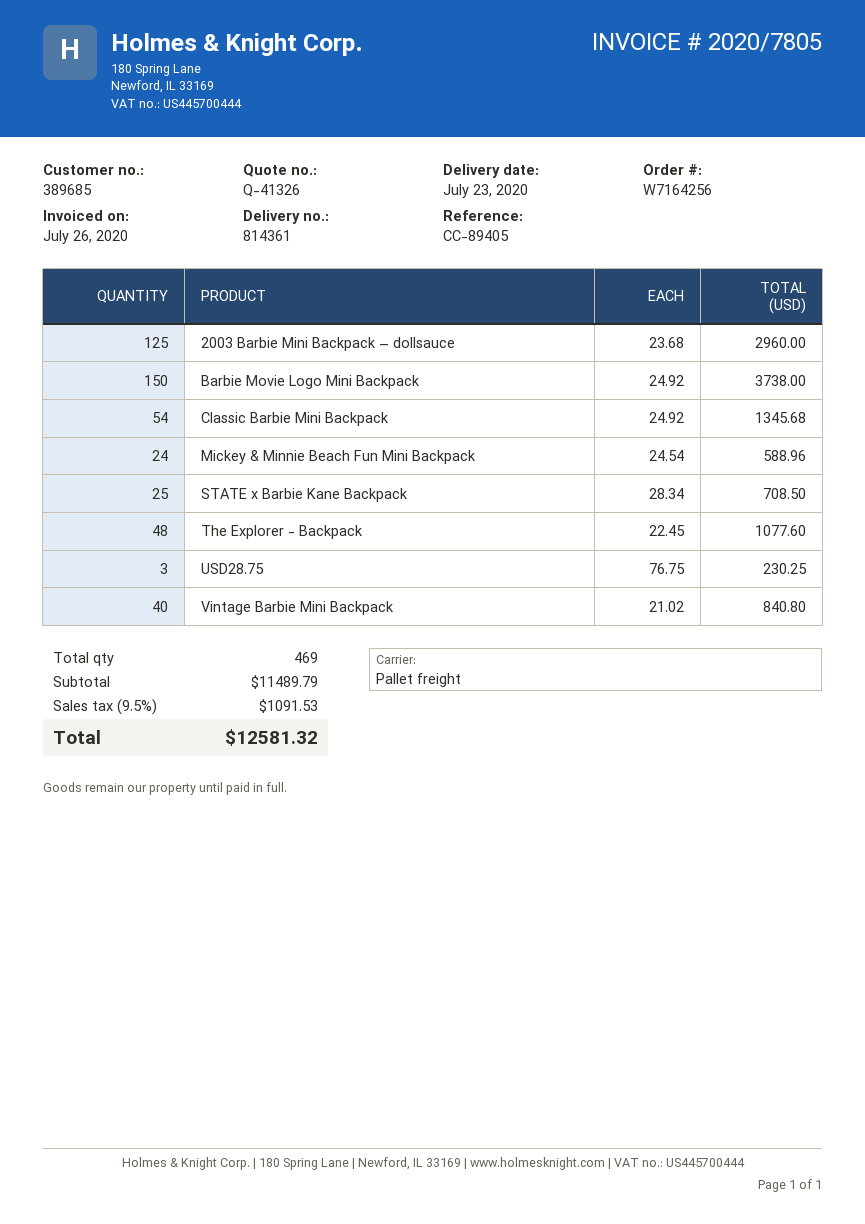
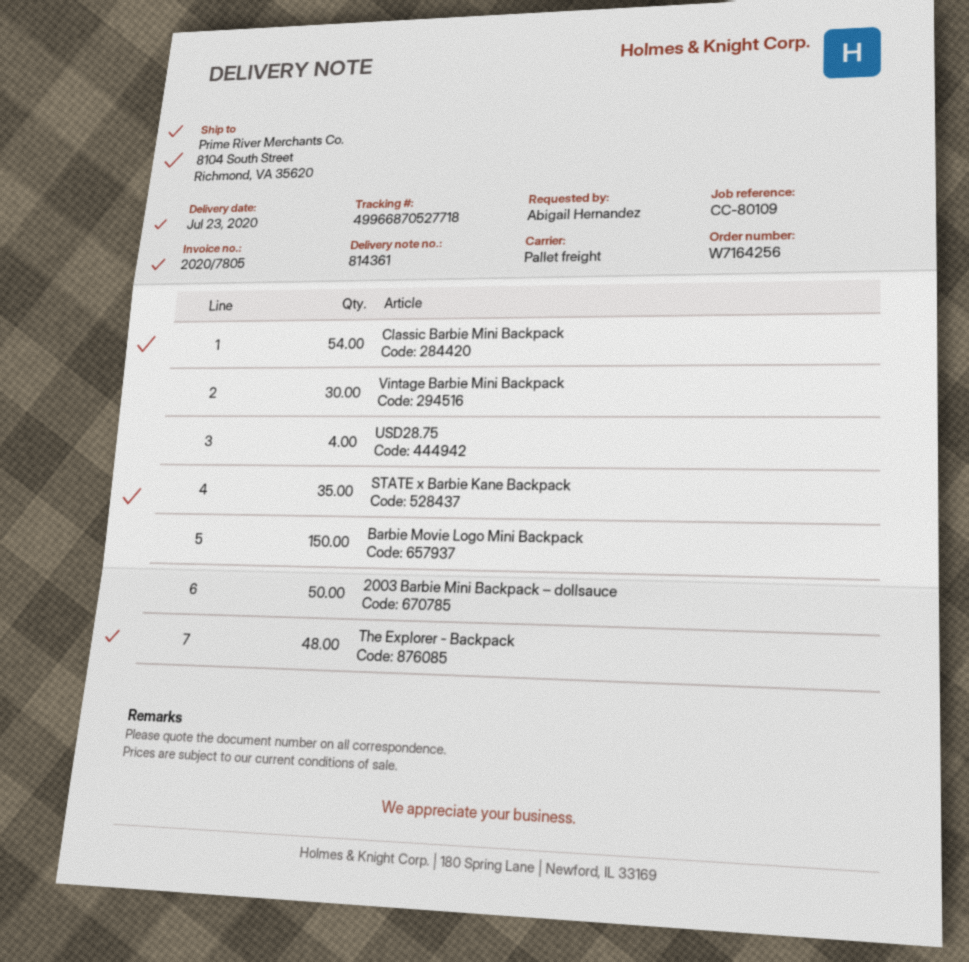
reference: CC-89405 -> CC-80109
2003 Barbie Mini Backpack – dollsauce: 125 -> 50
Mickey & Minnie Beach Fun Mini Backpack: 24 -> none
STATE x Barbie Kane Backpack: 25 -> 35
USD28.75: 3 -> 4
Vintage Barbie Mini Backpack: 40 -> 30

